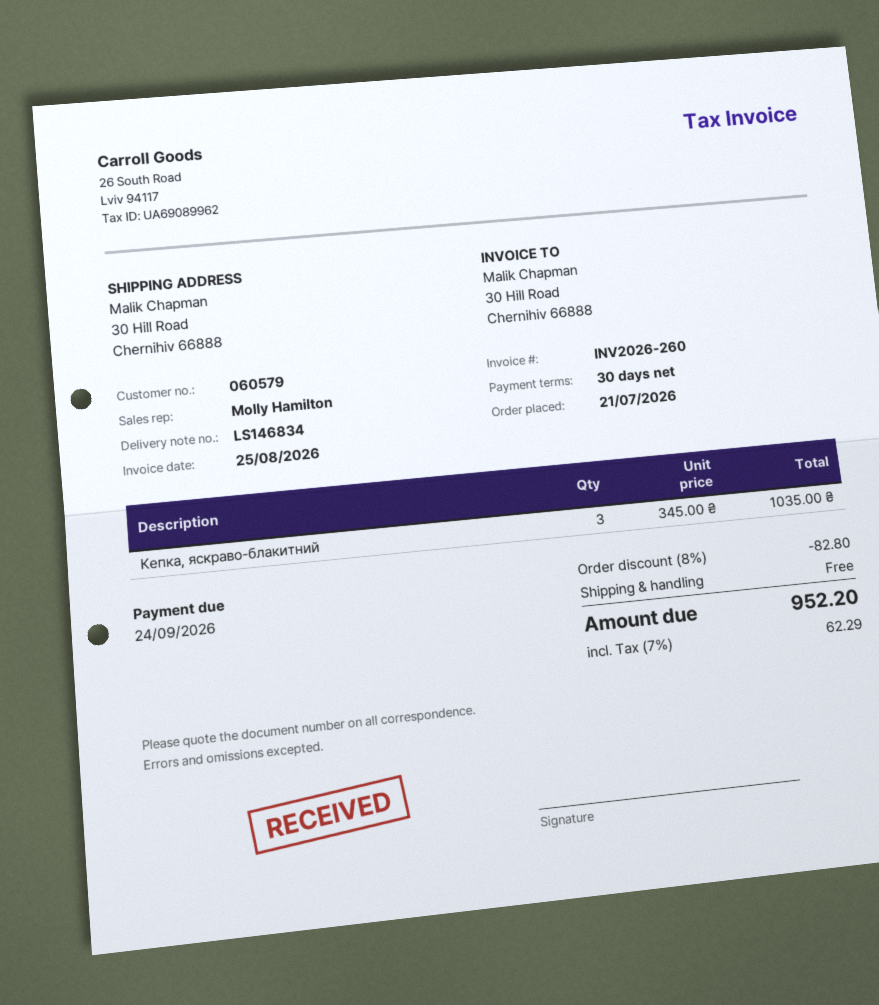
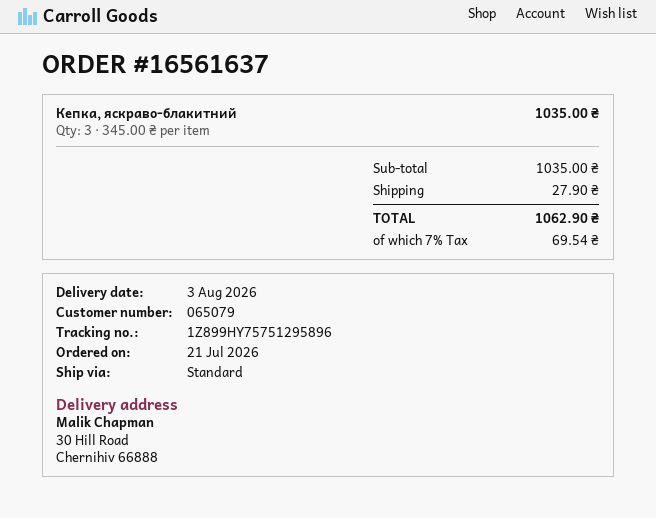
customer number: 060579 -> 065079
discount: 8% = 82.80 -> none
shipping: 0.00 -> 27.90
tax: 7% = 62.29 -> 7% = 69.54
total: 952.20 -> 1062.90

